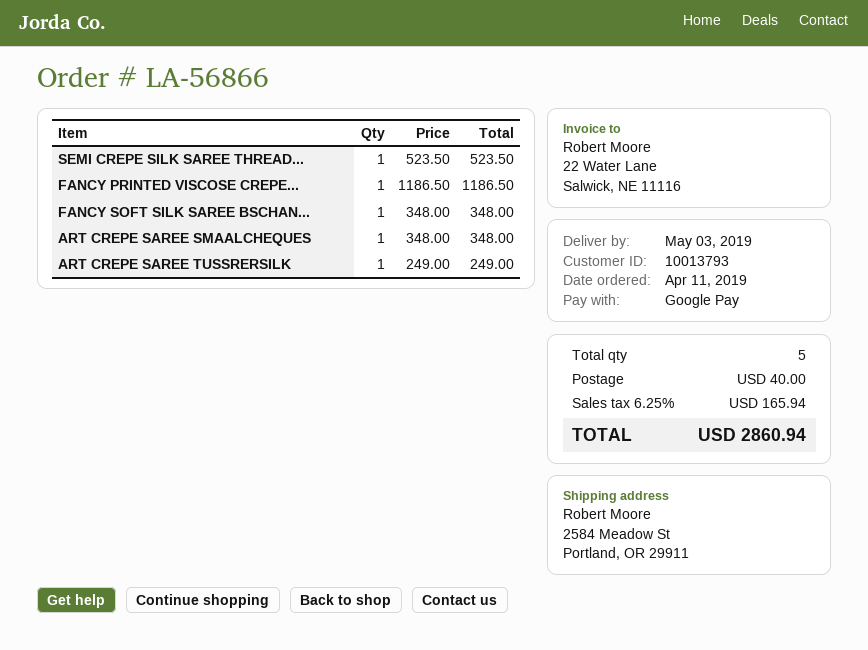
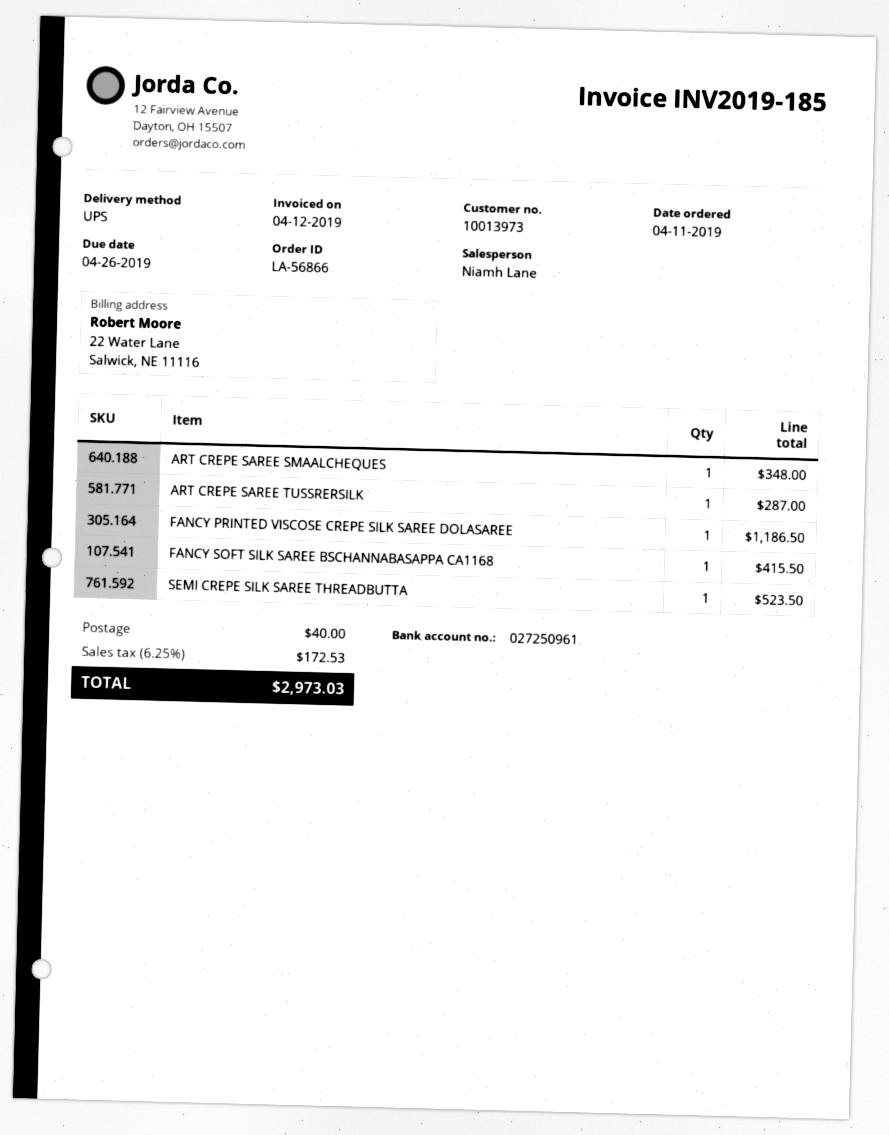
customer number: 10013793 -> 10013973
FANCY SOFT SILK SAREE BSCHAN...: 1 for 348.00 -> 1 for 415.50
ART CREPE SAREE TUSSRERSILK: 1 for 249.00 -> 1 for 287.00
tax: 6.25% = 165.94 -> 6.25% = 172.53
total: 2860.94 -> 2973.03

